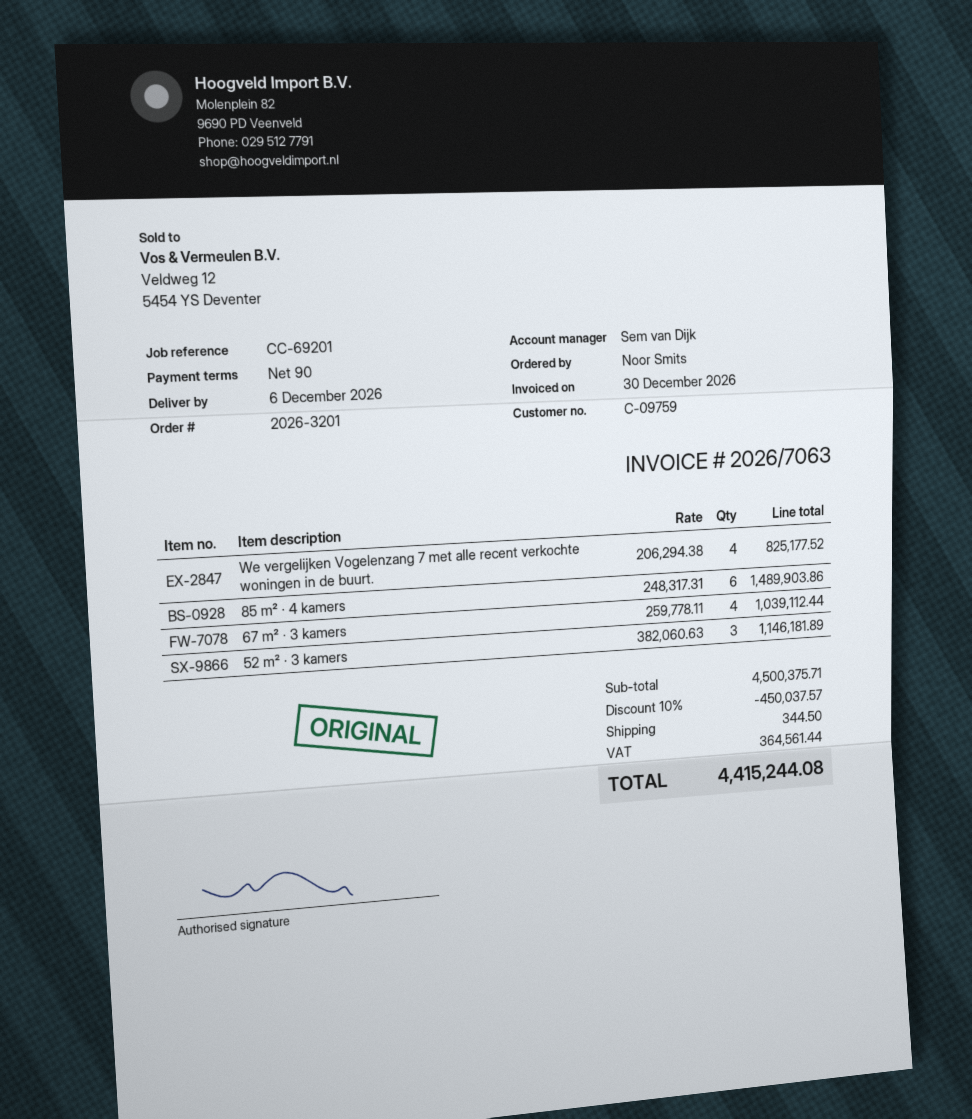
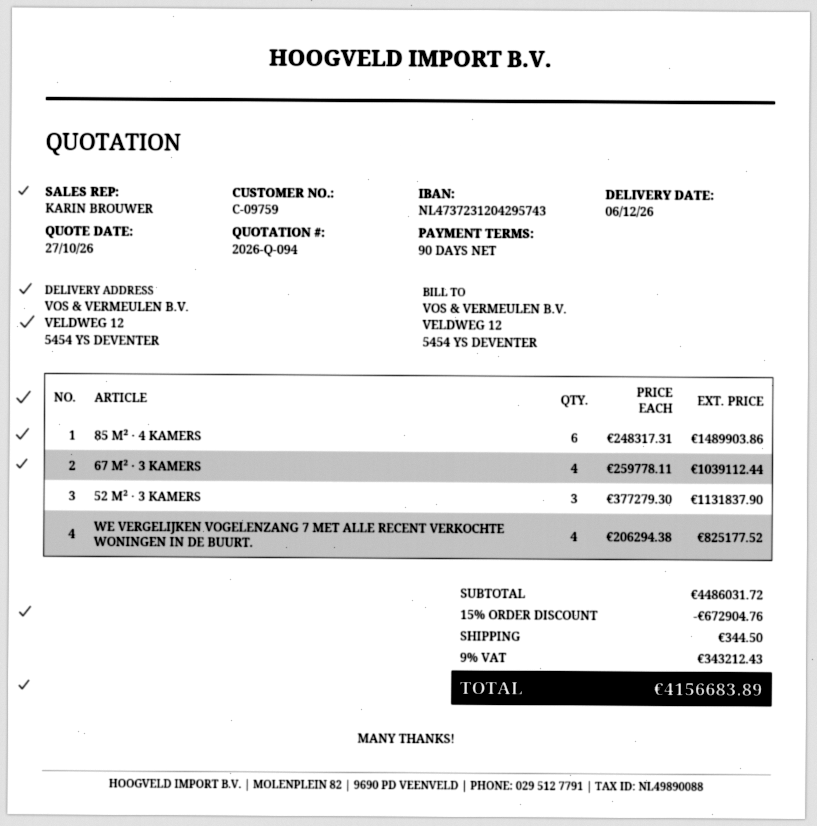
sales rep: Sem van Dijk -> KARIN BROUWER
52 m² · 3 kamers: 3 x 382060.63 = 1146181.89 -> 3 x 377279.30 = 1131837.90
subtotal: 4500375.71 -> 4486031.72
discount: 10% = 450037.57 -> 15% = 672904.76
tax: 364561.44 -> 343212.43
total: 4415244.08 -> 4156683.89

